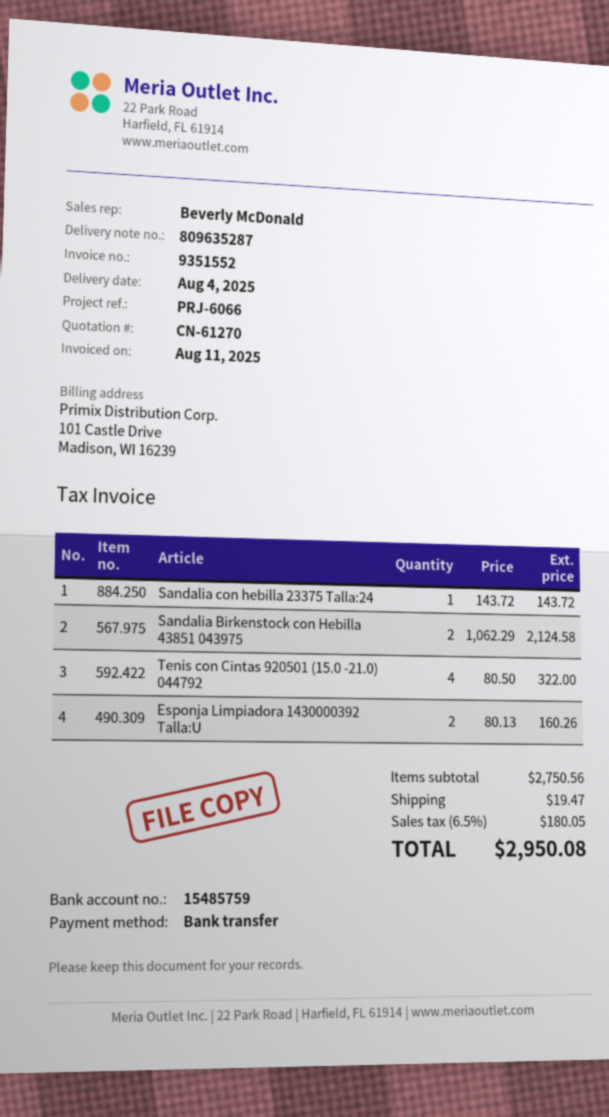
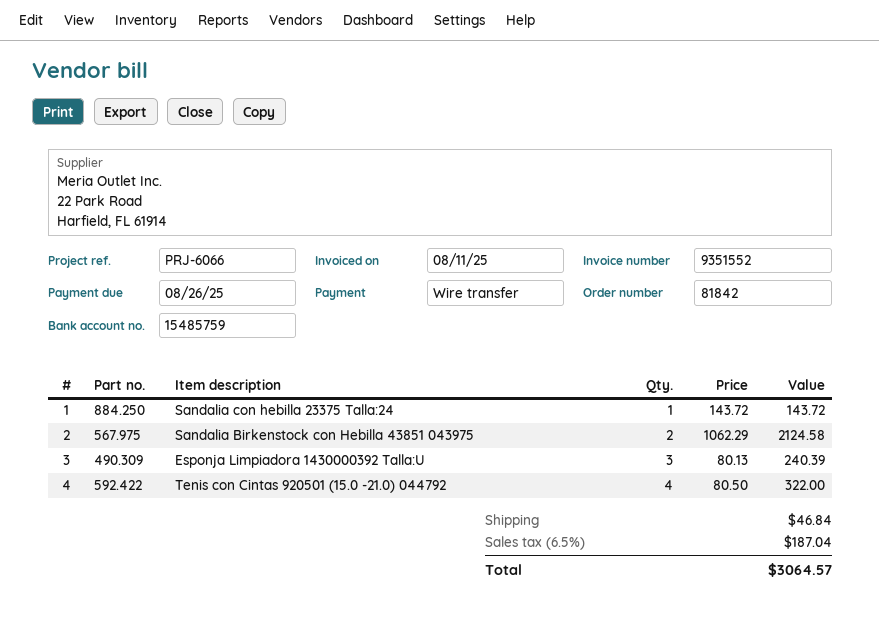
Esponja Limpiadora 1430000392 Talla:U: 2 x 80.13 = 160.26 -> 3 x 80.13 = 240.39
shipping: 19.47 -> 46.84
tax: 6.5% = 180.05 -> 6.5% = 187.04
total: 2950.08 -> 3064.57

